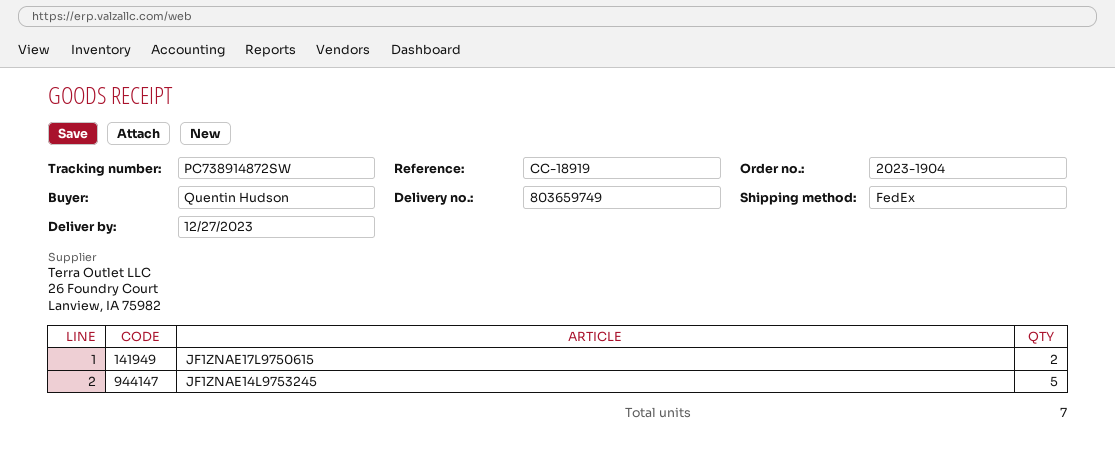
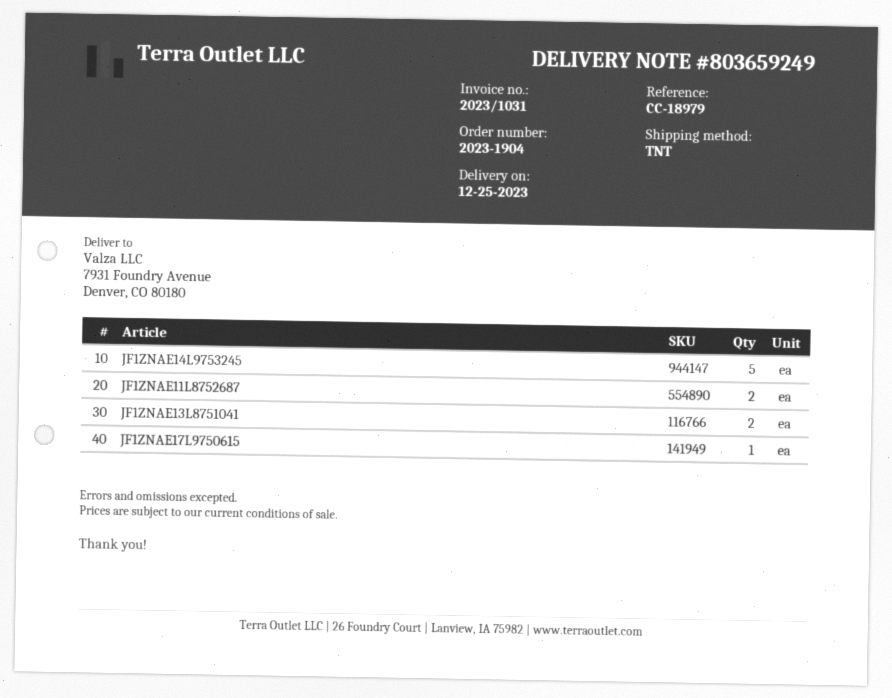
delivery note number: 803659749 -> 803659249
delivery date: 2023-12-27 -> 2023-12-25
reference: CC-18919 -> CC-18979
shipping method: FedEx -> TNT
JF1ZNAE17L9750615: 2 -> 1
JF1ZNAE11L8752687: none -> 2
JF1ZNAE13L8751041: none -> 2

